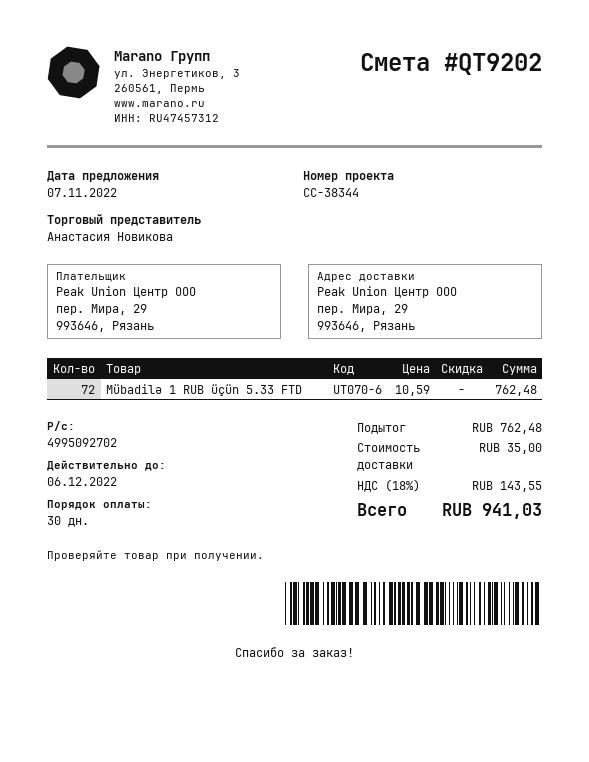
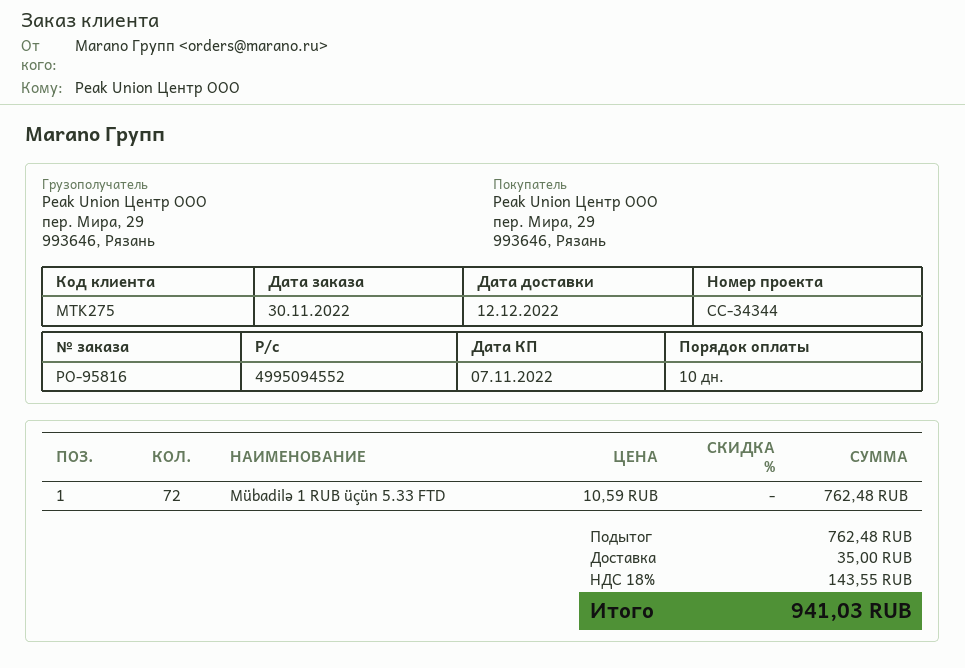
payment terms: 30 days -> 10 days
reference: CC-38344 -> CC-34344
bank account: 4995092702 -> 4995094552

